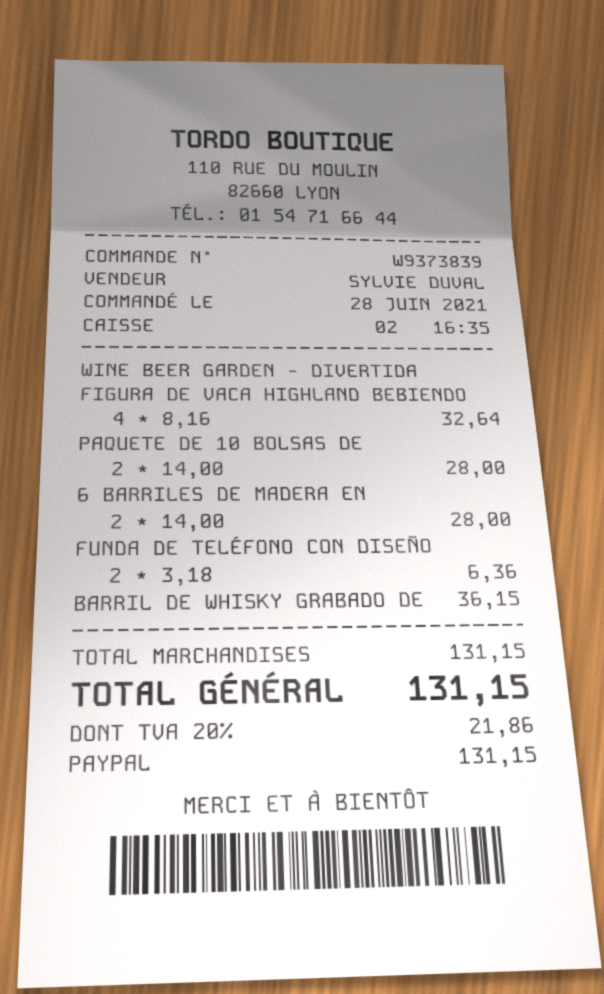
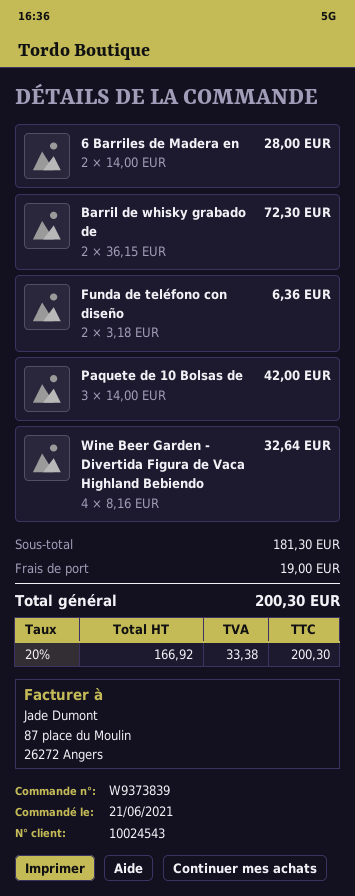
order date: 2021-06-28 -> 2021-06-21
PAQUETE DE 10 BOLSAS DE: 2 x 14.00 = 28.00 -> 3 x 14.00 = 42.00
BARRIL DE WHISKY GRABADO DE: 1 x 36.15 = 36.15 -> 2 x 36.15 = 72.30
subtotal: 131.15 -> 181.30
shipping: none -> 19.00
tax: 20% = 21.86 -> 20% = 33.38
total: 131.15 -> 200.30

